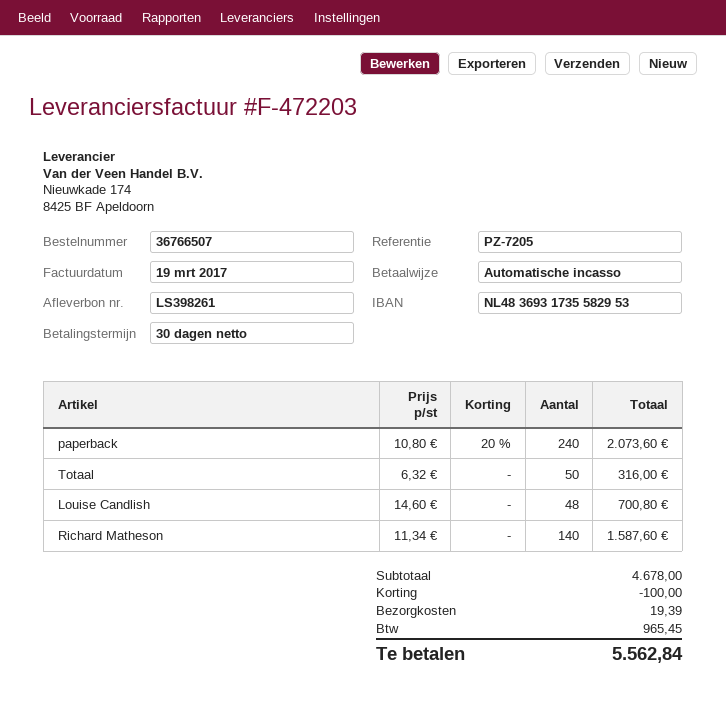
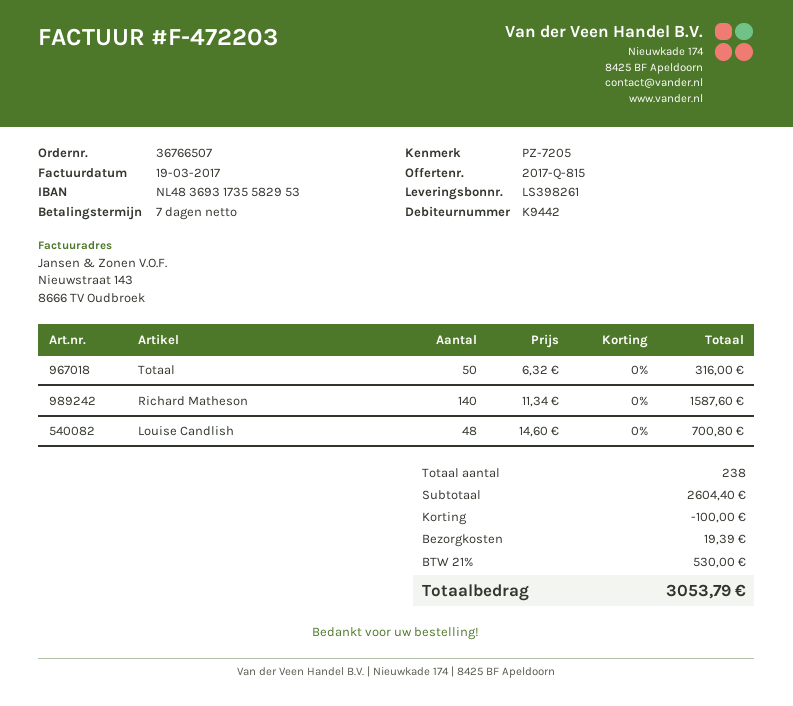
payment terms: 30 days -> 7 days
paperback: 240 x 10.80 - 20% = 2073.60 -> none
subtotal: 4678.00 -> 2604.40
tax: 965.45 -> 530.00
total: 5562.84 -> 3053.79

